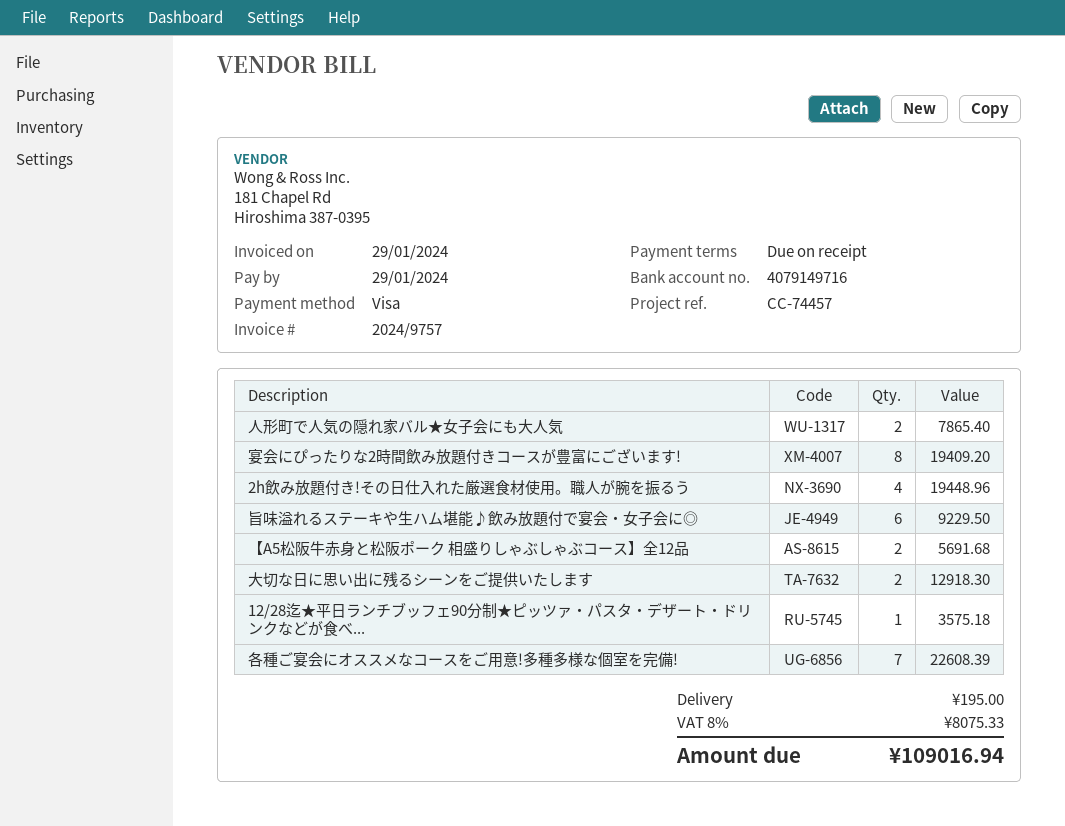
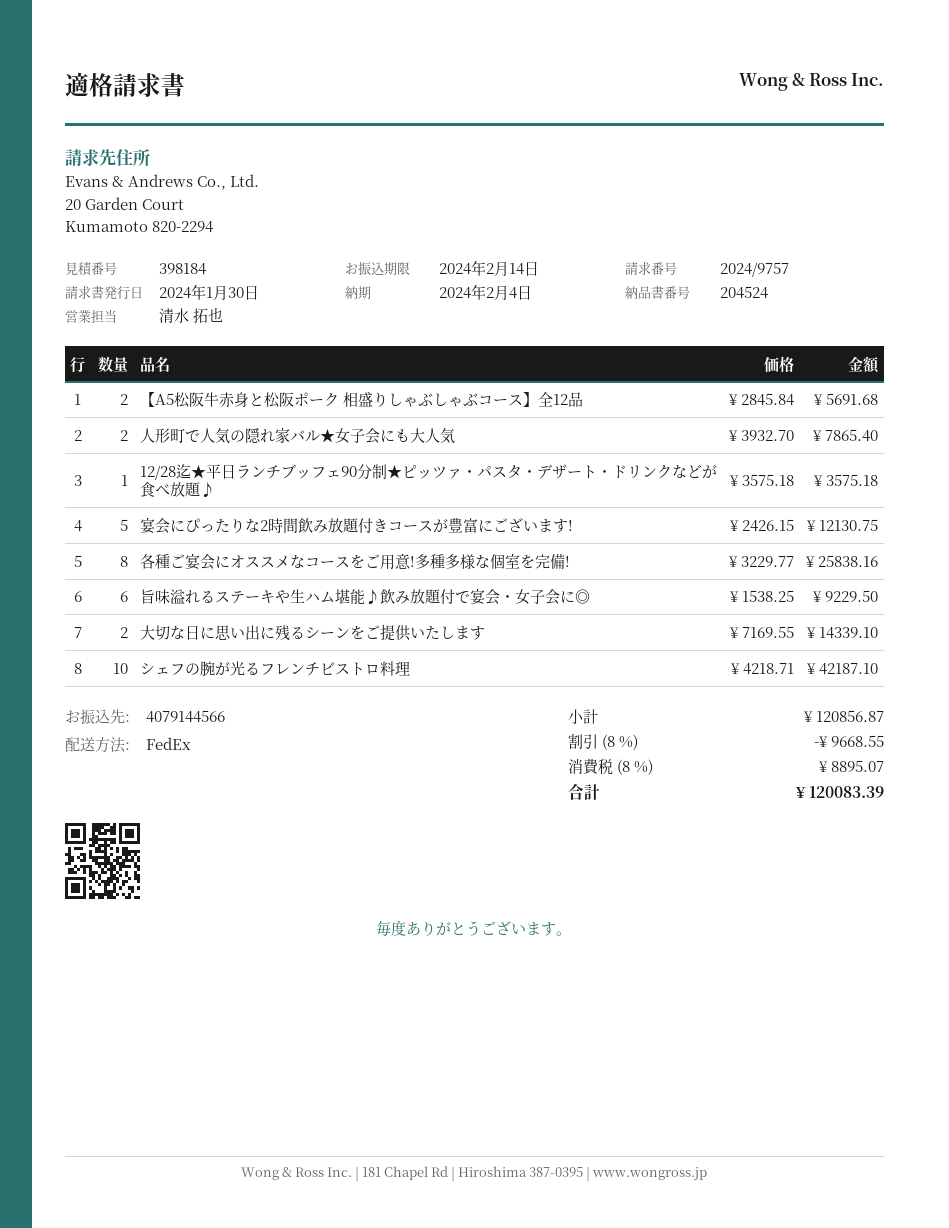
invoice date: 2024-01-29 -> 2024-01-30
due date: 2024-01-29 -> 2024-02-14
bank account: 4079149716 -> 4079144566
宴会にぴったりな2時間飲み放題付きコースが豊富にございます!: 8 for 19409.20 -> 5 for 12130.75
2h飲み放題付き!その日仕入れた厳選食材使用。職人が腕を振るう: 4 for 19448.96 -> none
大切な日に思い出に残るシーンをご提供いたします: 2 for 12918.30 -> 2 for 14339.10
各種ご宴会にオススメなコースをご用意!多種多様な個室を完備!: 7 for 22608.39 -> 8 for 25838.16
シェフの腕が光るフレンチビストロ料理: none -> 10 for 42187.10
discount: none -> 8% = 9668.55
shipping: 195.00 -> none
tax: 8% = 8075.33 -> 8% = 8895.07
total: 109016.94 -> 120083.39

